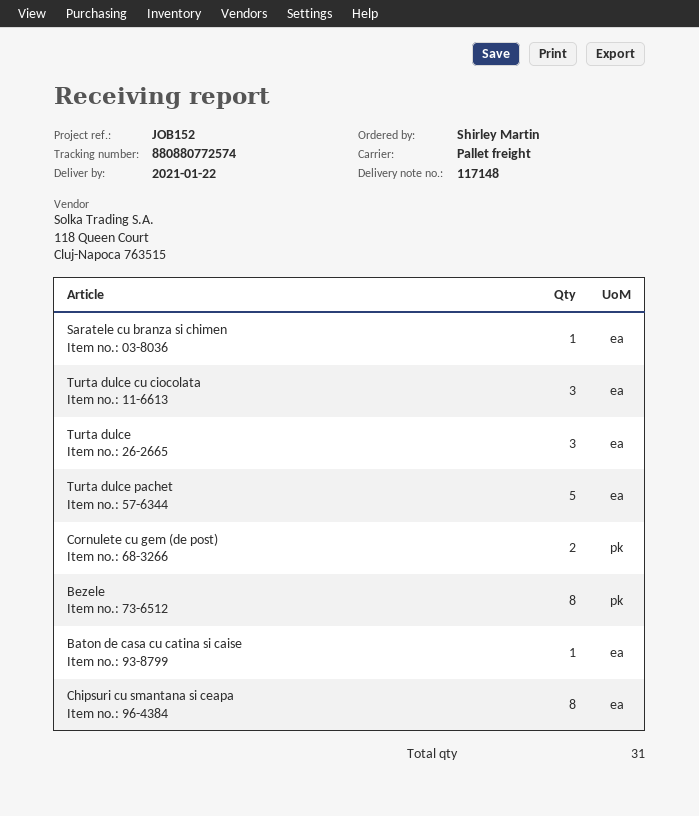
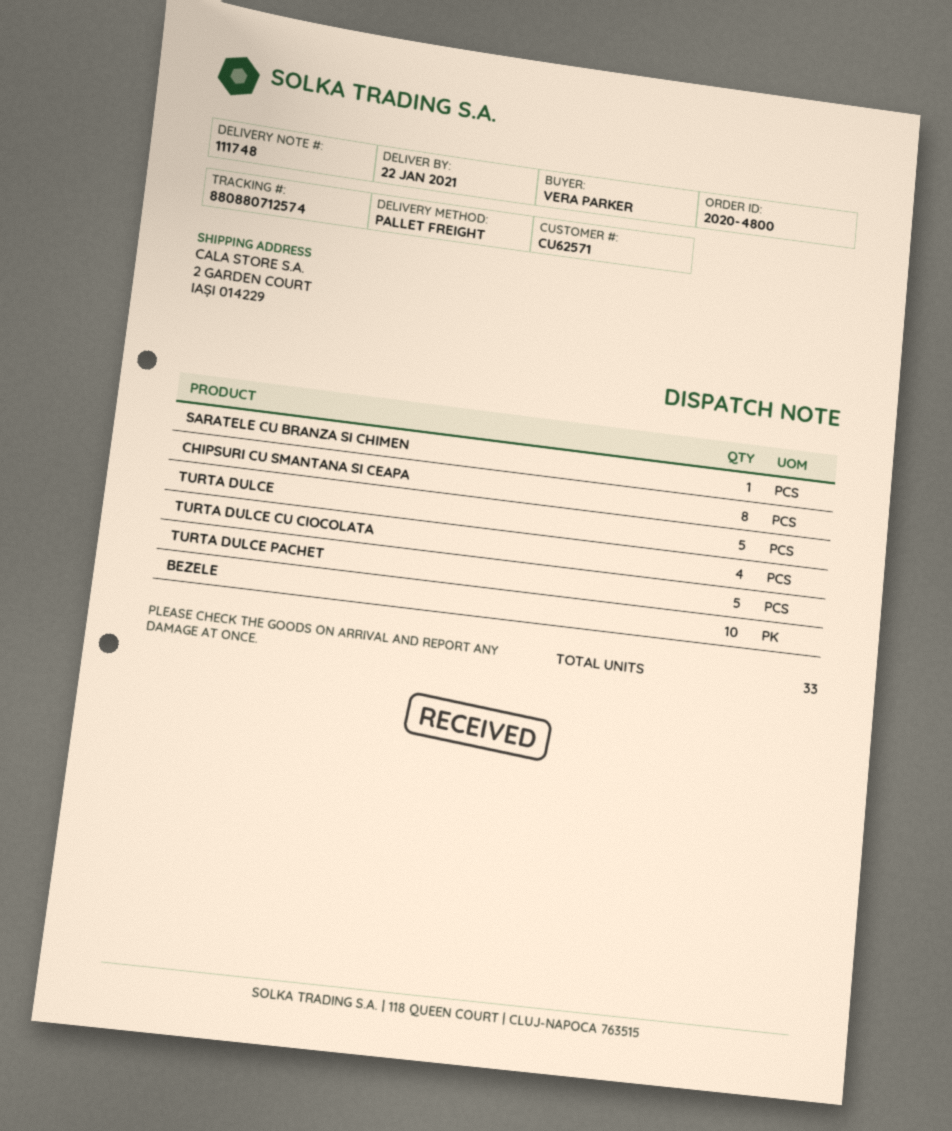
delivery note number: 117148 -> 111748
ordered by: Shirley Martin -> VERA PARKER
tracking number: 880880772574 -> 880880712574
Turta dulce cu ciocolata: 3 -> 4
Turta dulce: 3 -> 5
Cornulete cu gem (de post): 2 -> none
Bezele: 8 -> 10
Baton de casa cu catina si caise: 1 -> none
total quantity: 31 -> 33

